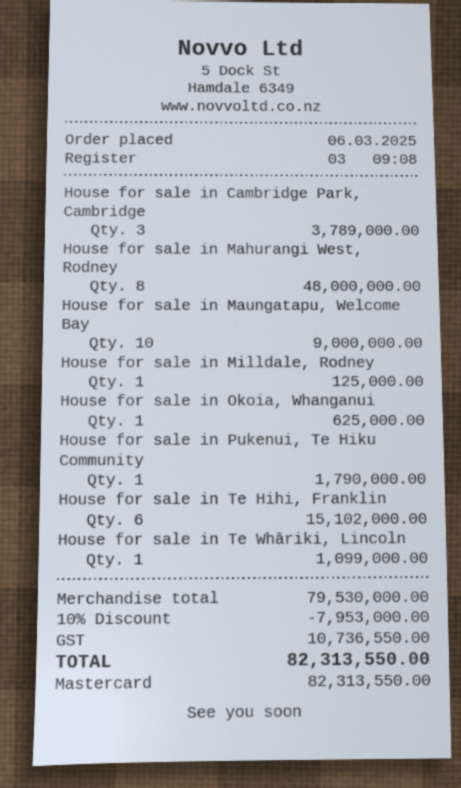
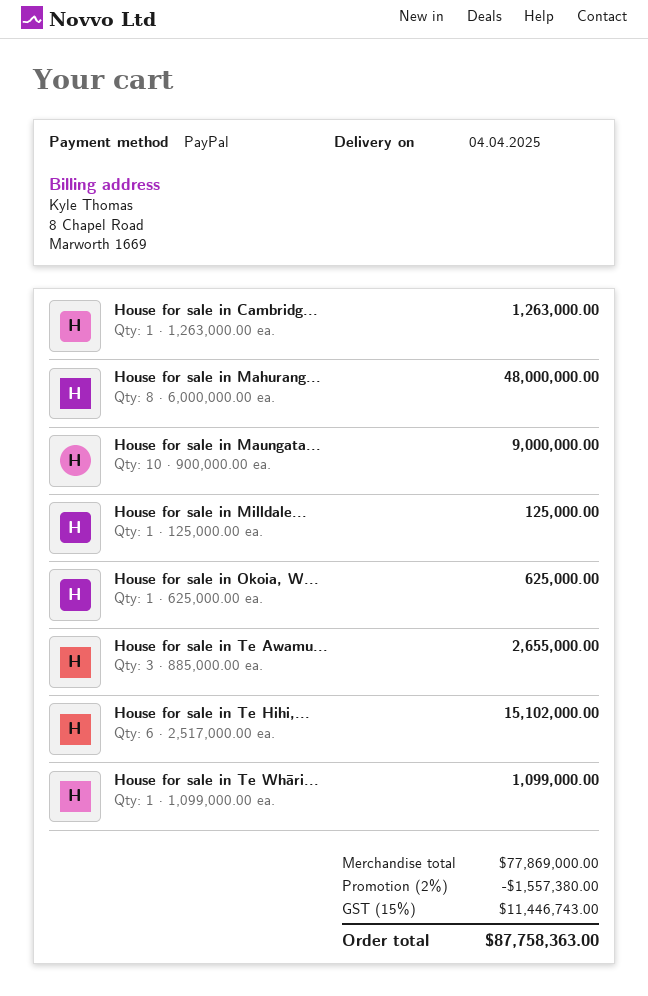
payment method: Mastercard -> PayPal
House for sale in Cambridge Park, Cambridge: 3 for 3789000.00 -> 1 for 1263000.00
House for sale in Pukenui, Te Hiku Community: 1 for 1790000.00 -> none
House for sale in Te Awamu...: none -> 3 for 2655000.00
subtotal: 79530000.00 -> 77869000.00
discount: 10% = 7953000.00 -> 2% = 1557380.00
tax: 10736550.00 -> 11446743.00
total: 82313550.00 -> 87758363.00

